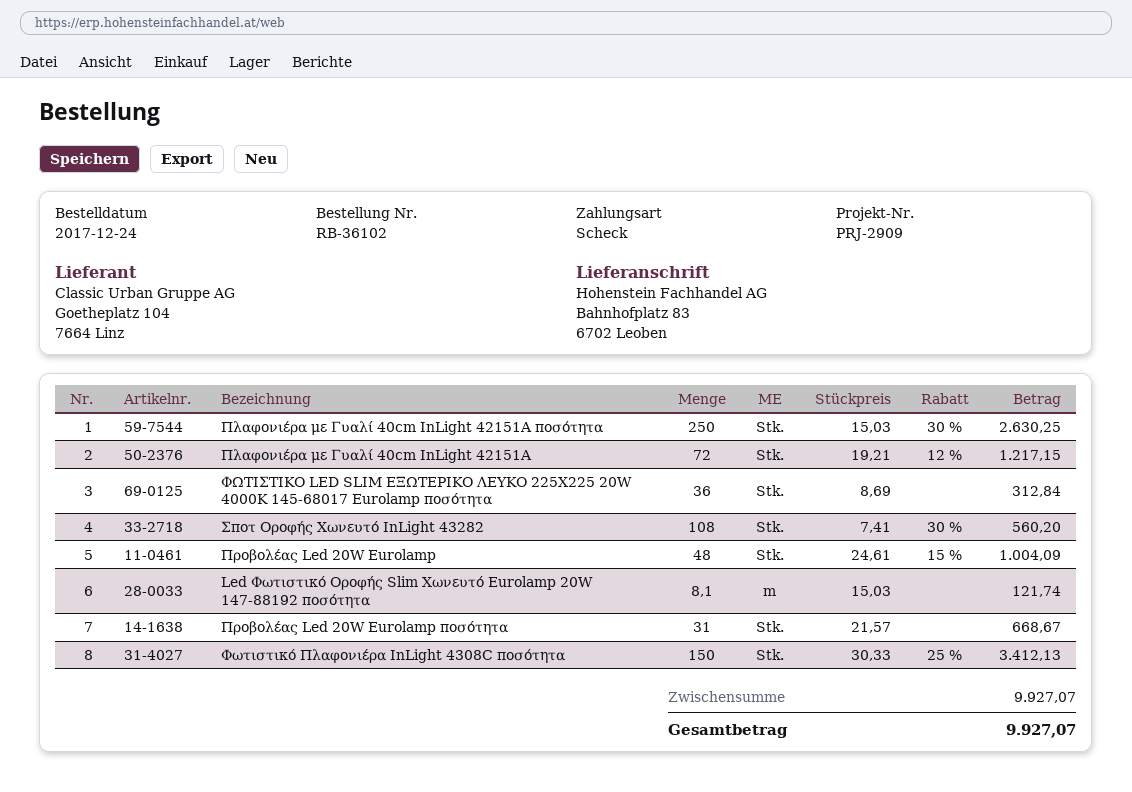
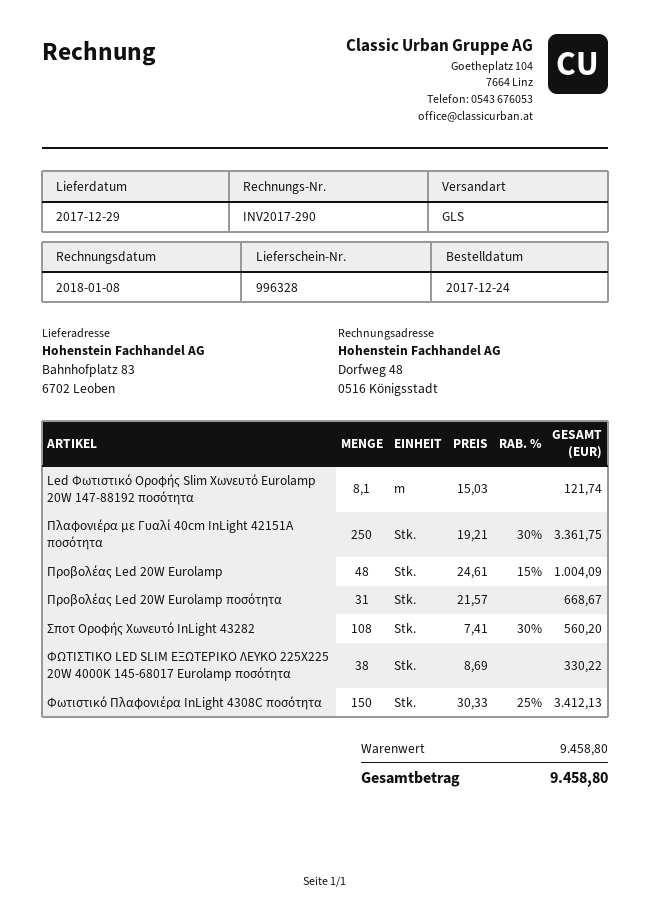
Πλαφονιέρα με Γυαλί 40cm InLight 42151A ποσότητα: 250 x 15.03 - 30% = 2630.25 -> 250 x 19.21 - 30% = 3361.75
Πλαφονιέρα με Γυαλί 40cm InLight 42151A: 72 x 19.21 - 12% = 1217.15 -> none
ΦΩΤΙΣΤΙΚΟ LED SLIM ΕΞΩΤΕΡΙΚΟ ΛΕΥΚΟ 225Χ225 20W 4000K 145-68017 Eurolamp ποσότητα: 36 x 8.69 = 312.84 -> 38 x 8.69 = 330.22
subtotal: 9927.07 -> 9458.80
total: 9927.07 -> 9458.80

